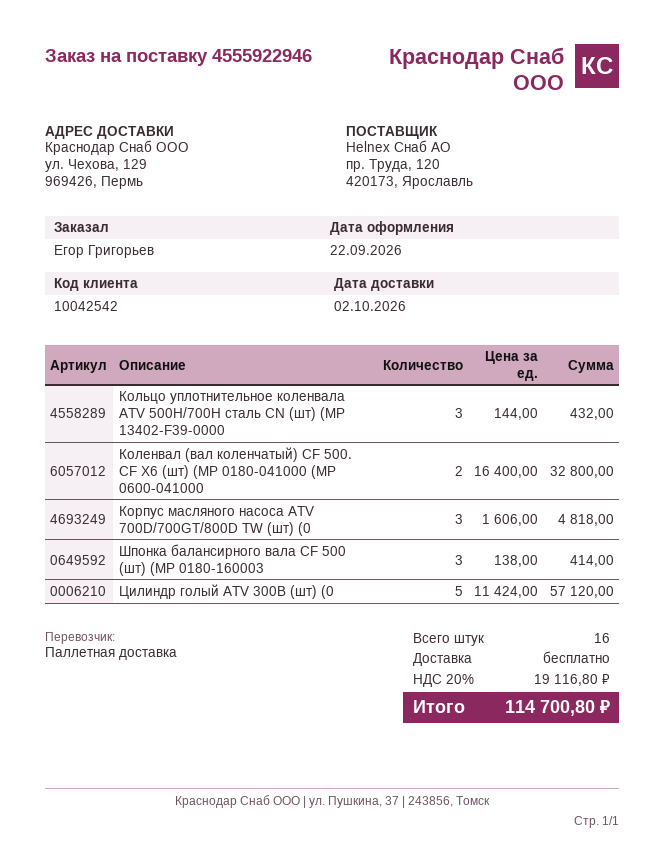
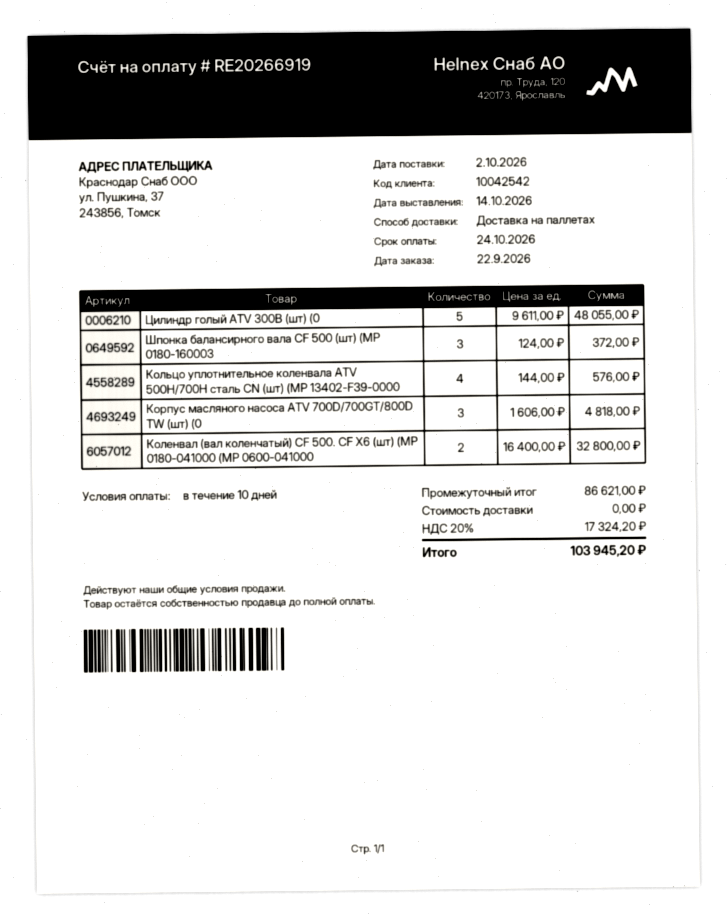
Кольцо уплотнительное коленвала ATV 500H/700H сталь CN (шт) (MP 13402-F39-0000: 3 x 144.00 = 432.00 -> 4 x 144.00 = 576.00
Шпонка балансирного вала CF 500 (шт) (MP 0180-160003: 3 x 138.00 = 414.00 -> 3 x 124.00 = 372.00
Цилиндр голый ATV 300B (шт) (0: 5 x 11424.00 = 57120.00 -> 5 x 9611.00 = 48055.00
tax: 20% = 19116.80 -> 20% = 17324.20
total: 114700.80 -> 103945.20

